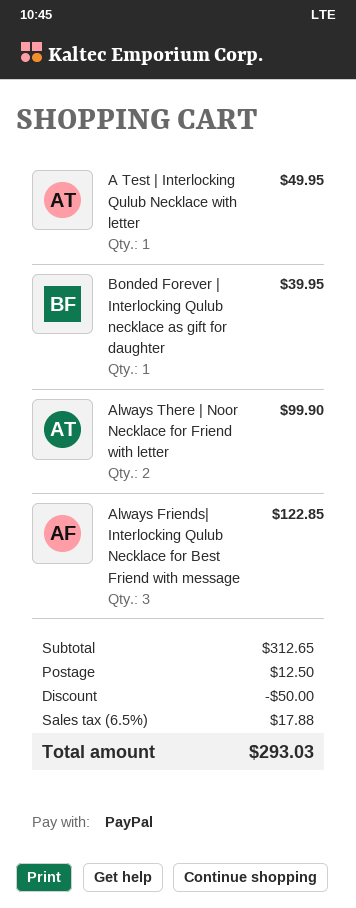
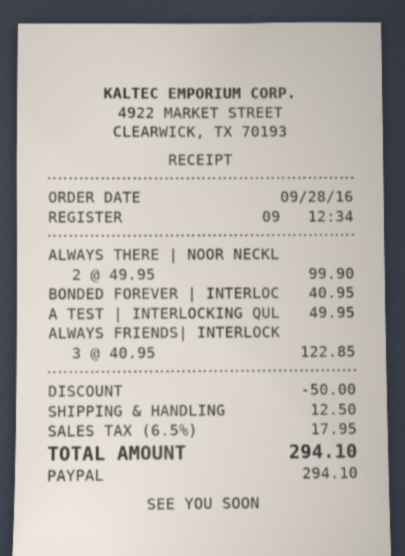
Bonded Forever | Interlocking Qulub necklace as gift for daughter: 1 for 39.95 -> 1 for 40.95
tax: 6.5% = 17.88 -> 6.5% = 17.95
total: 293.03 -> 294.10

